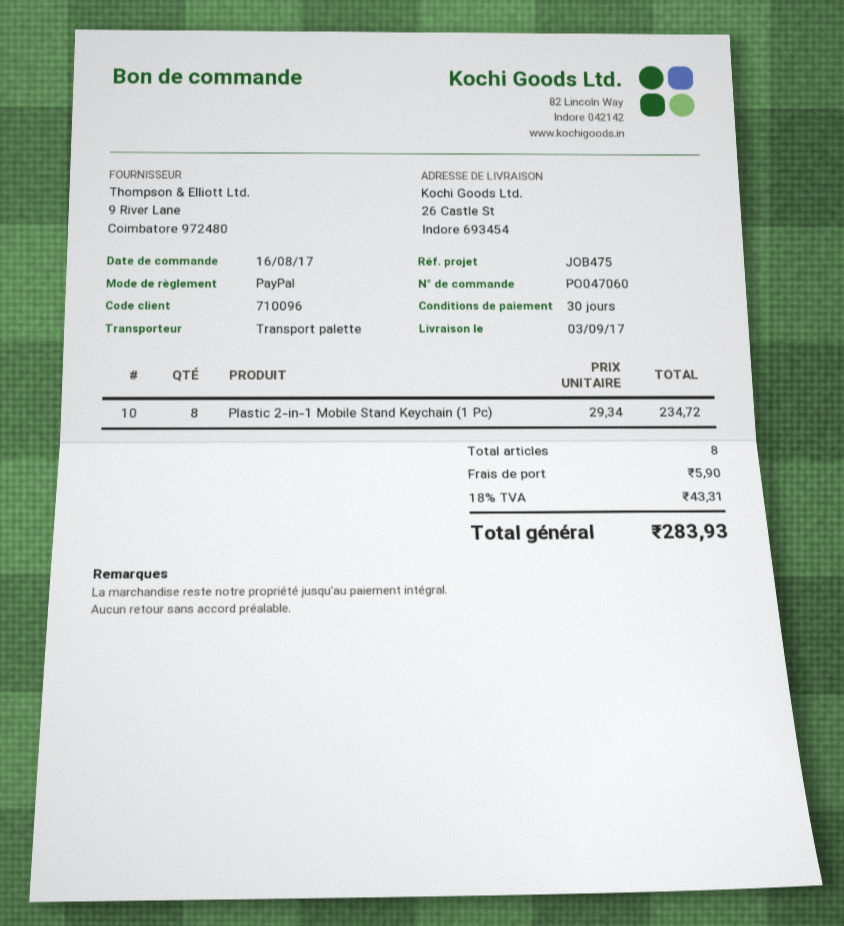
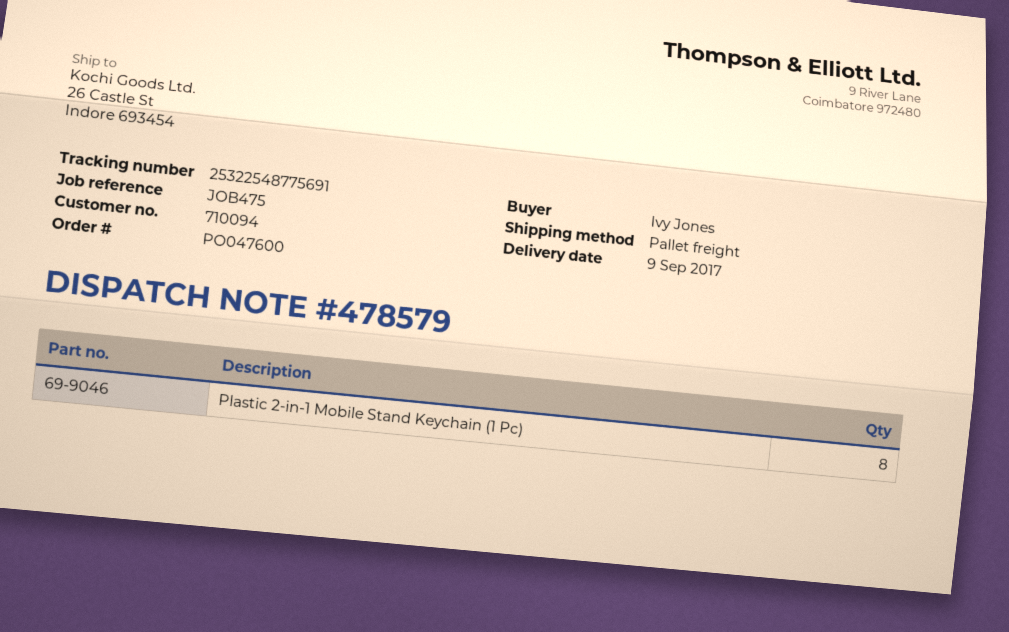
order number: PO047060 -> PO047600
delivery date: 2017-09-03 -> 2017-09-09
customer number: 710096 -> 710094

